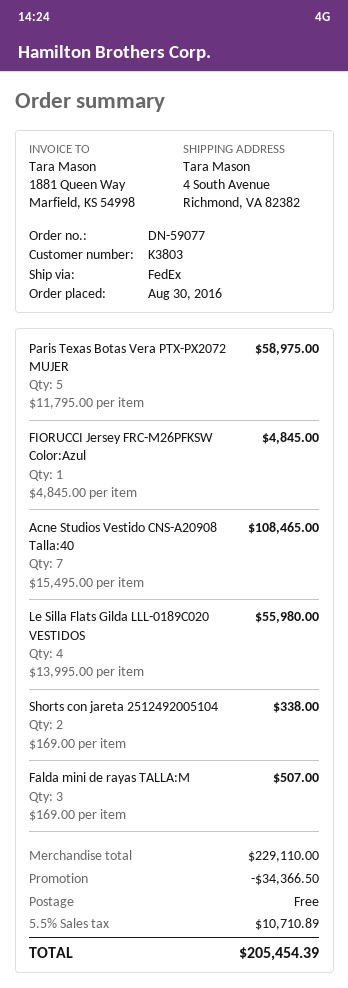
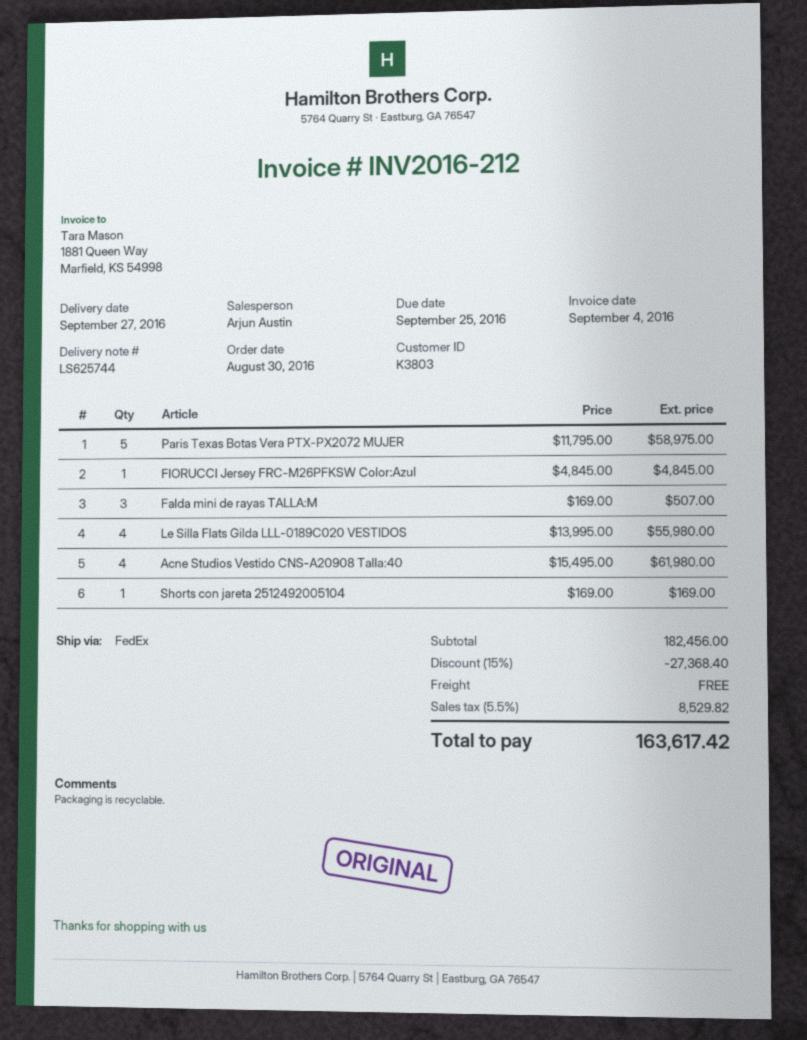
Acne Studios Vestido CNS-A20908 Talla:40: 7 x 15495.00 = 108465.00 -> 4 x 15495.00 = 61980.00
Shorts con jareta 2512492005104: 2 x 169.00 = 338.00 -> 1 x 169.00 = 169.00
subtotal: 229110.00 -> 182456.00
discount: 34366.50 -> 27368.40
tax: 5.5% = 10710.89 -> 5.5% = 8529.82
total: 205454.39 -> 163617.42

